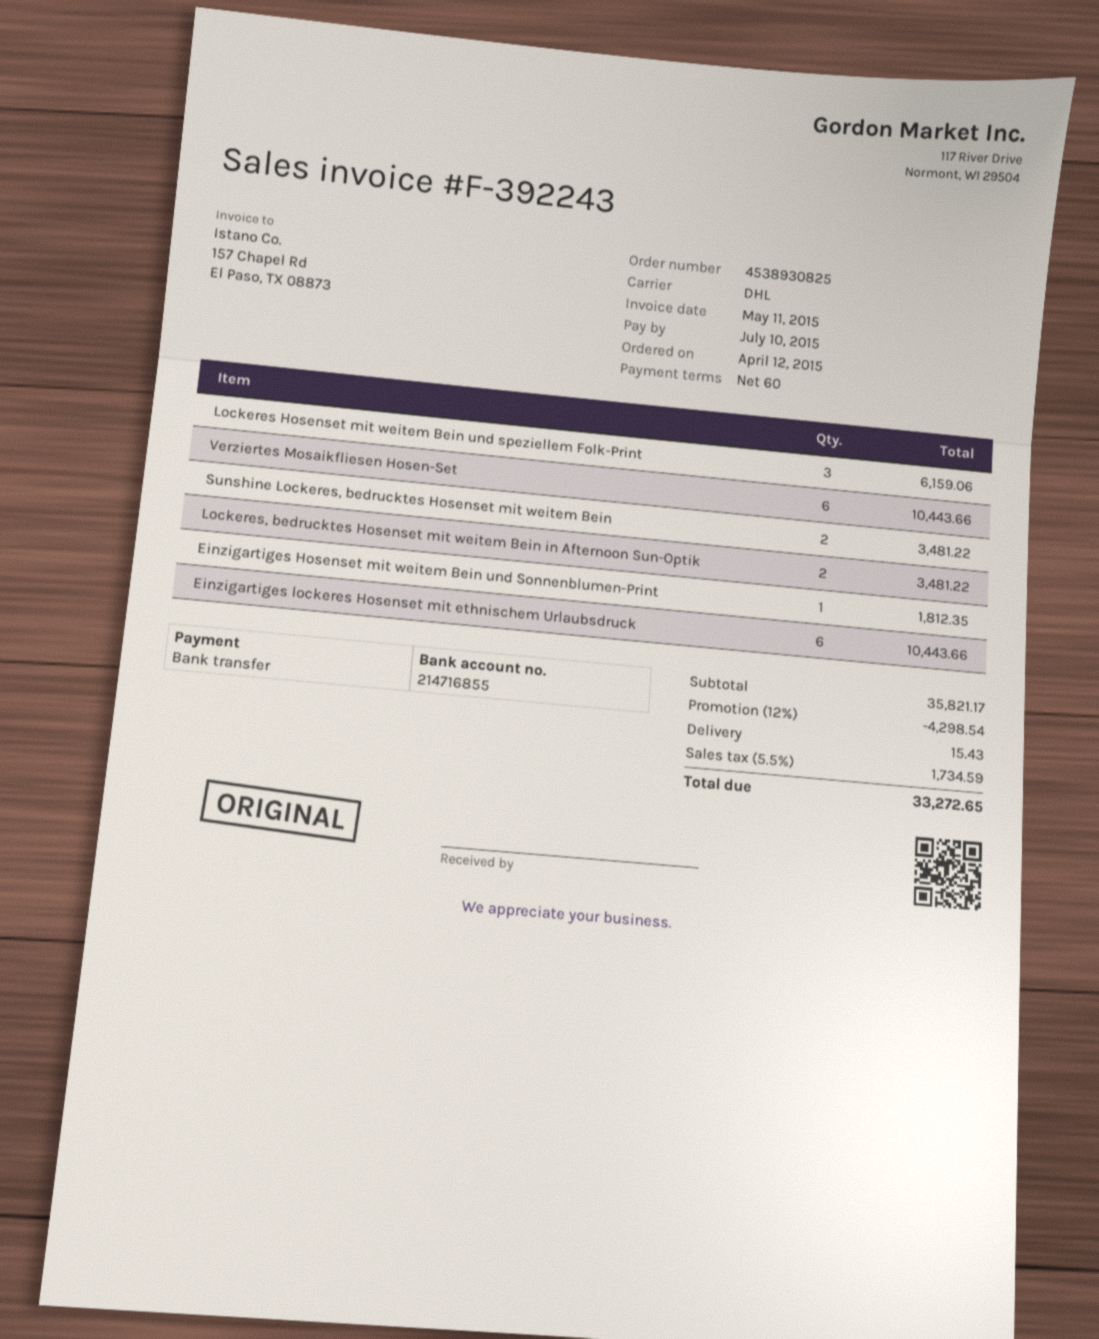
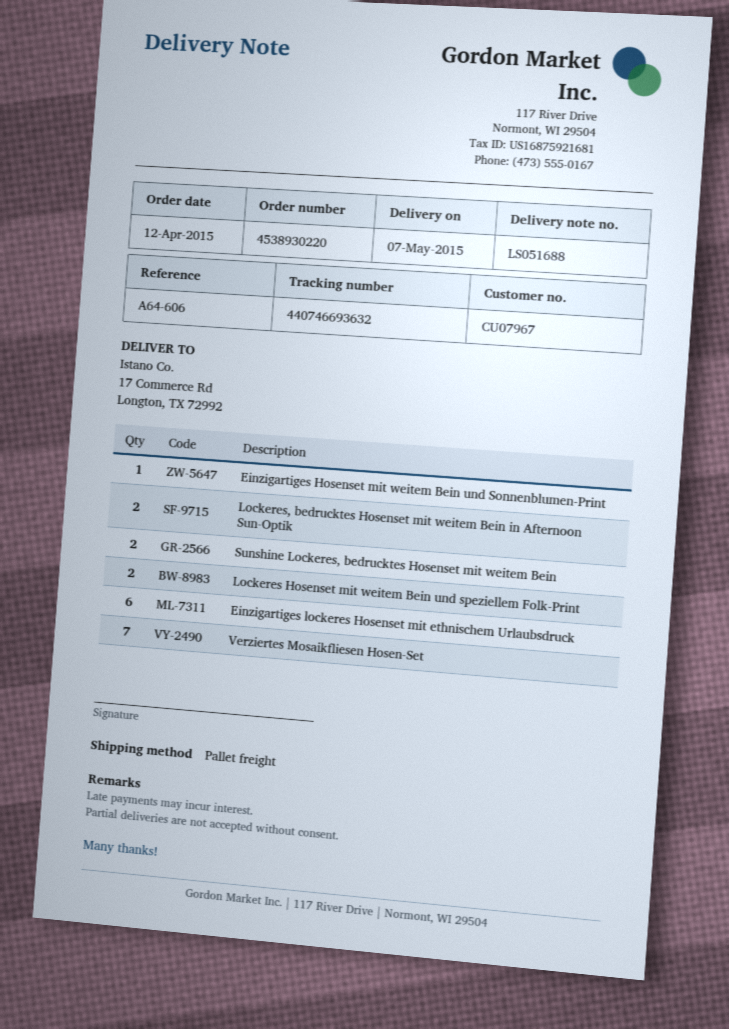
order number: 4538930825 -> 4538930220
shipping method: DHL -> pallet freight
Lockeres Hosenset mit weitem Bein und speziellem Folk-Print: 3 -> 2
Verziertes Mosaikfliesen Hosen-Set: 6 -> 7

